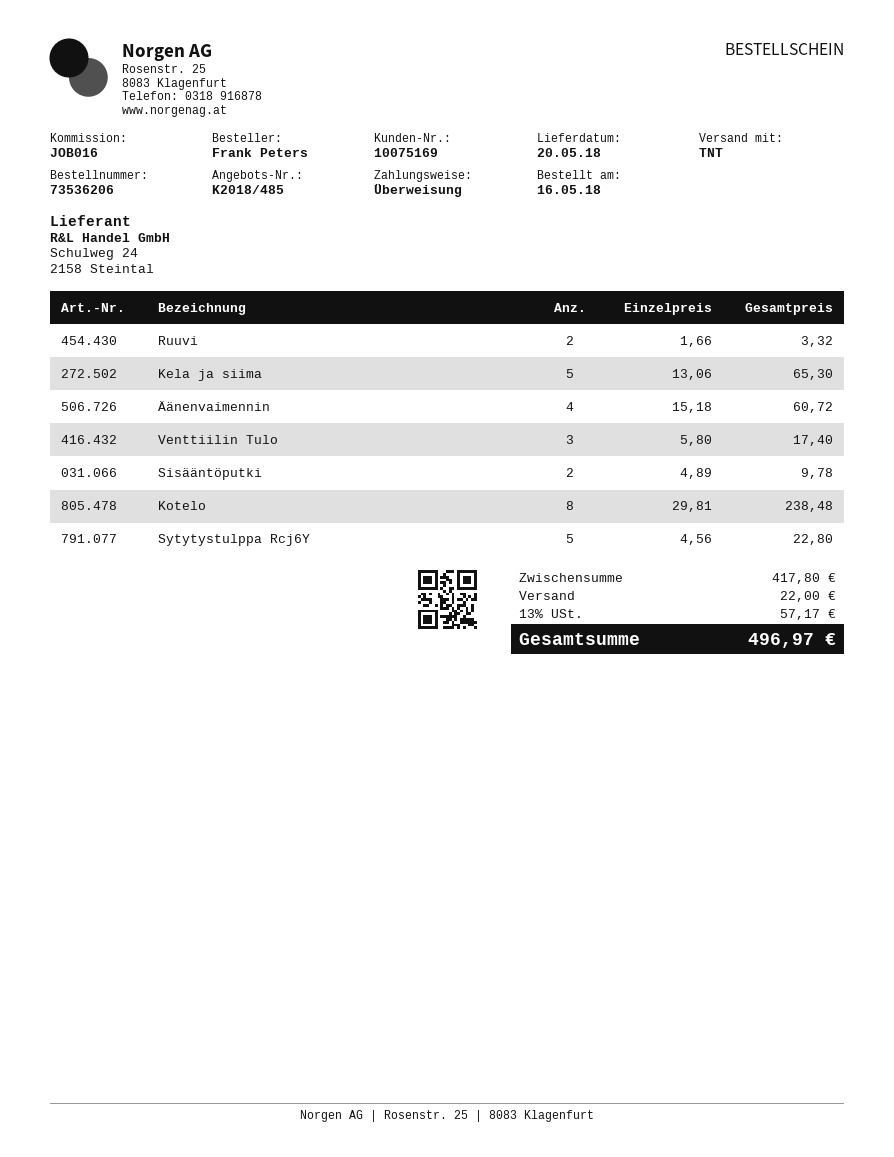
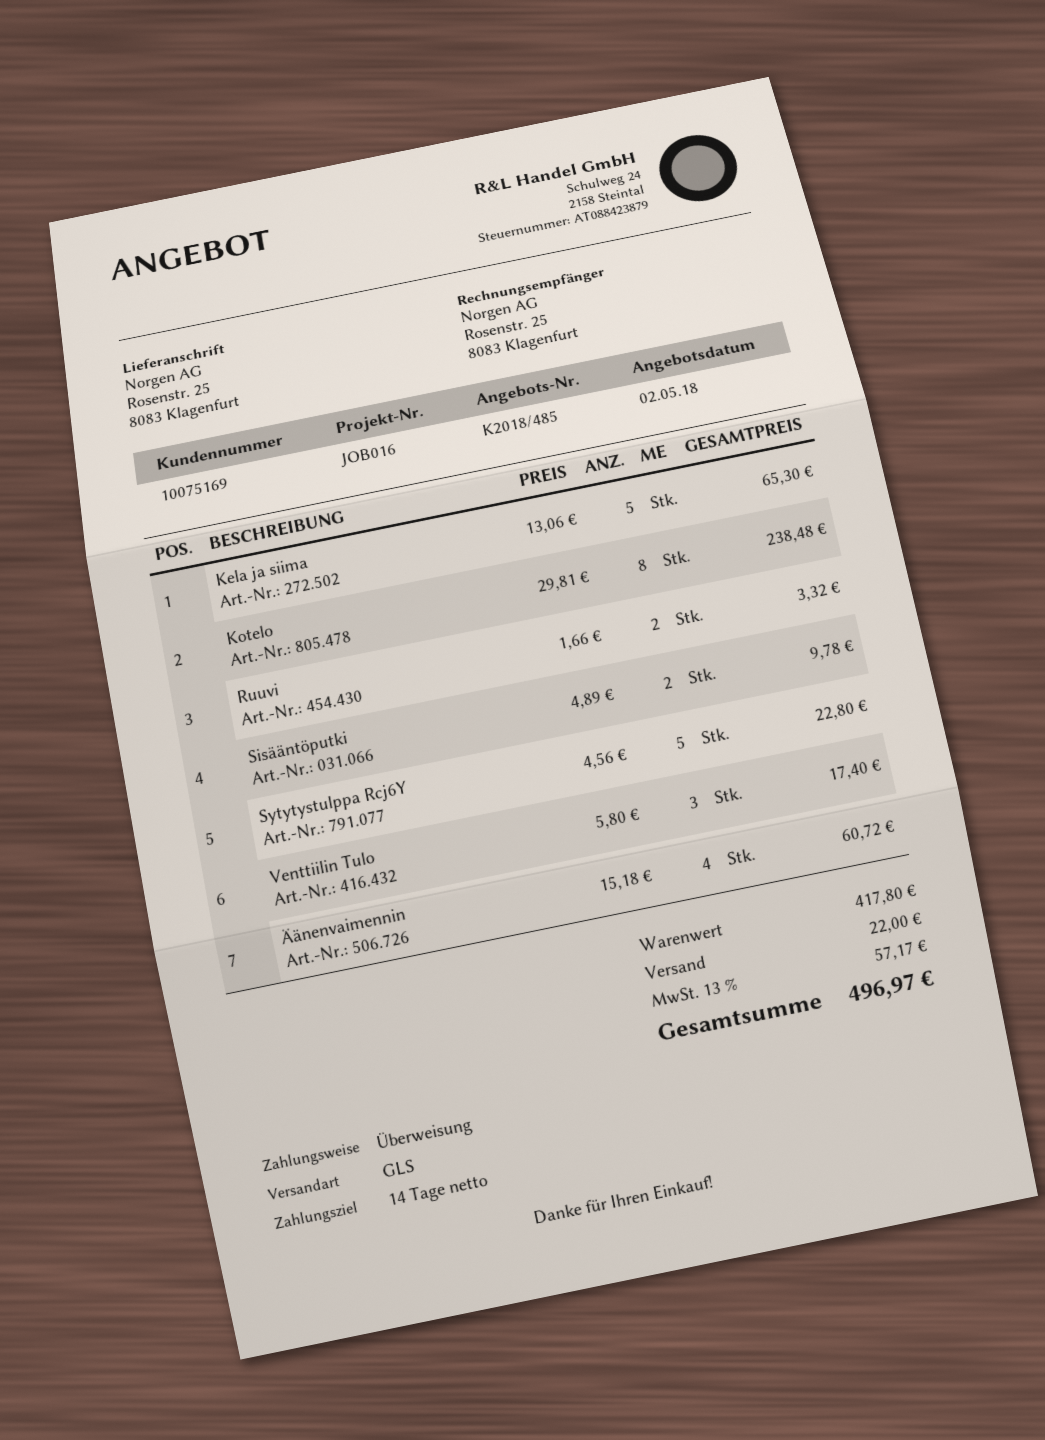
shipping method: TNT -> GLS

